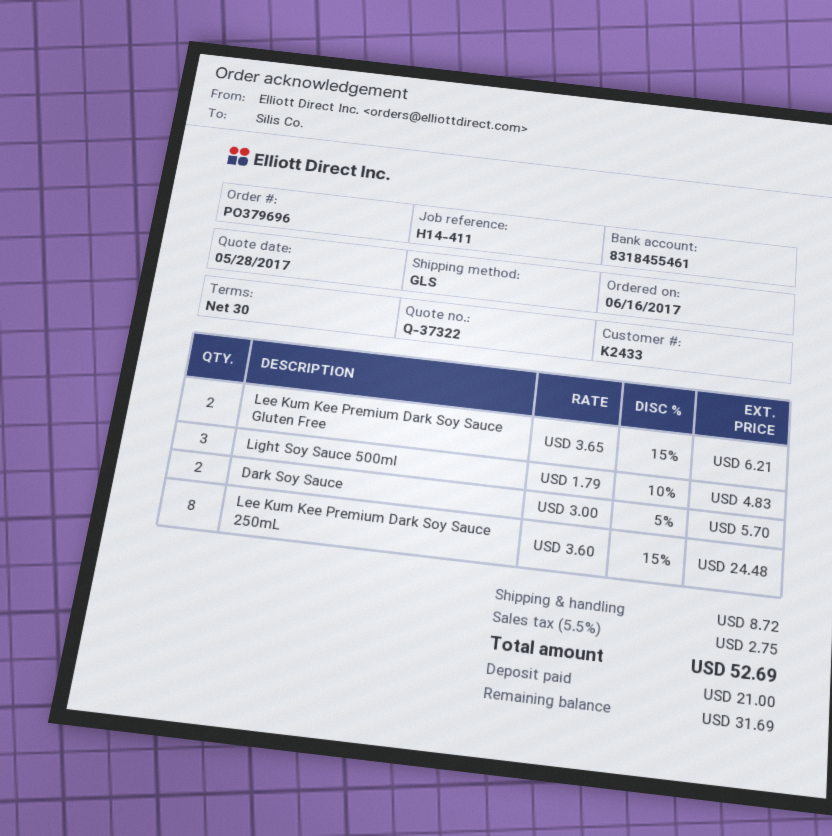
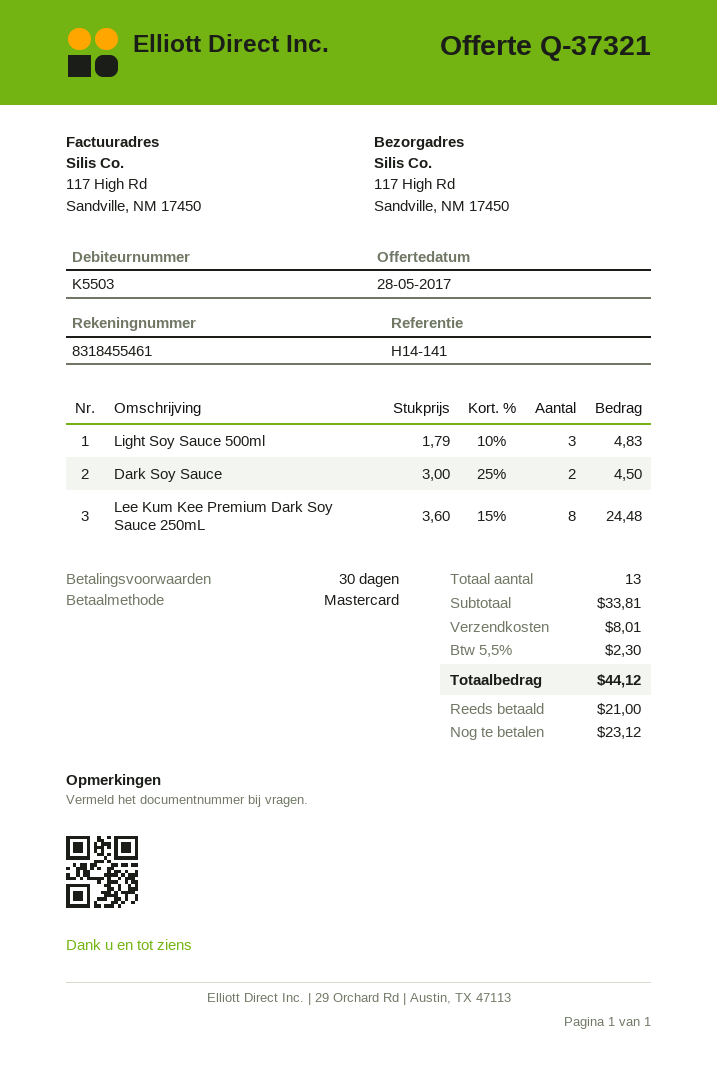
quote number: Q-37322 -> Q-37321
customer number: K2433 -> K5503
reference: H14-411 -> H14-141
Lee Kum Kee Premium Dark Soy Sauce Gluten Free: 2 x 3.65 - 15% = 6.21 -> none
Dark Soy Sauce: 2 x 3.00 - 5% = 5.70 -> 2 x 3.00 - 25% = 4.50
shipping: 8.72 -> 8.01
tax: 5.5% = 2.75 -> 5.5% = 2.30
total: 52.69 -> 44.12
balance: 31.69 -> 23.12

